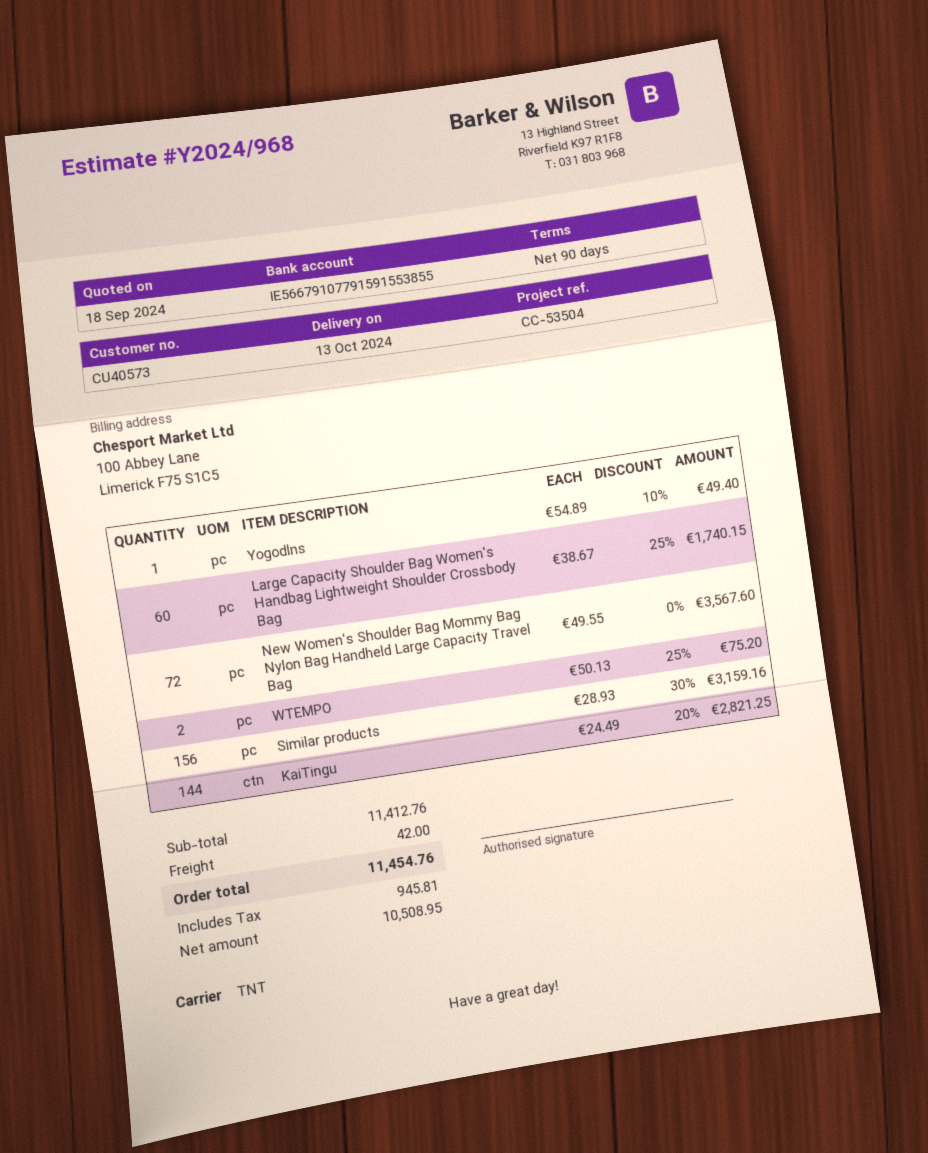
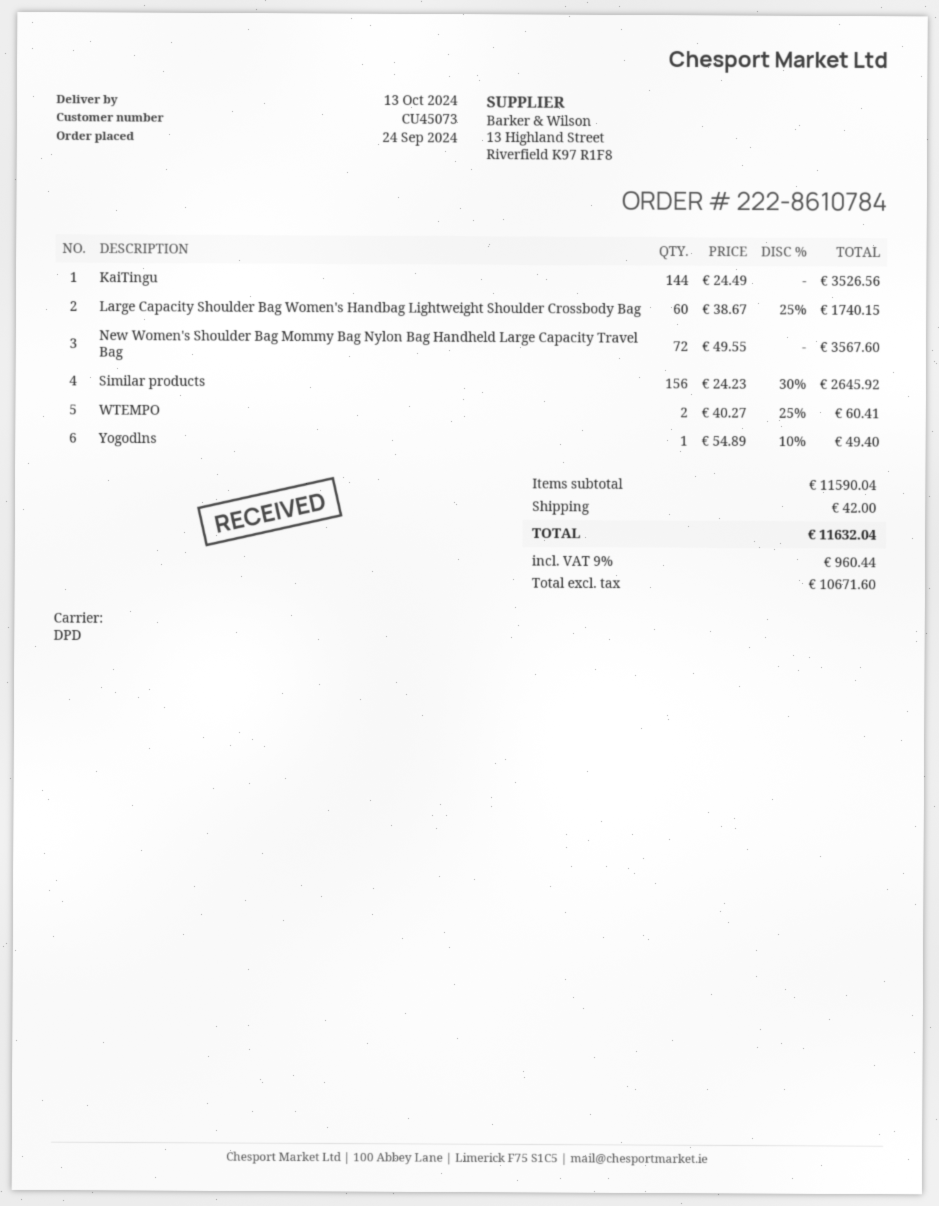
customer number: CU40573 -> CU45073
shipping method: TNT -> DPD
WTEMPO: 2 x 50.13 - 25% = 75.20 -> 2 x 40.27 - 25% = 60.41
Similar products: 156 x 28.93 - 30% = 3159.16 -> 156 x 24.23 - 30% = 2645.92
KaiTingu: 144 x 24.49 - 20% = 2821.25 -> 144 x 24.49 = 3526.56
subtotal: 11412.76 -> 11590.04
net: 10508.95 -> 10671.60
tax: 945.81 -> 960.44
total: 11454.76 -> 11632.04

